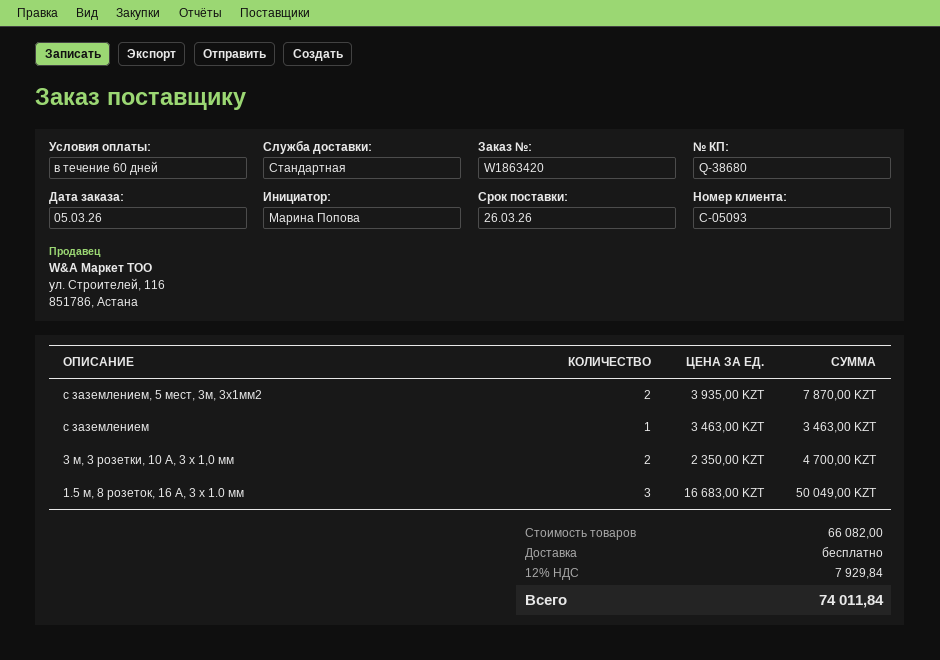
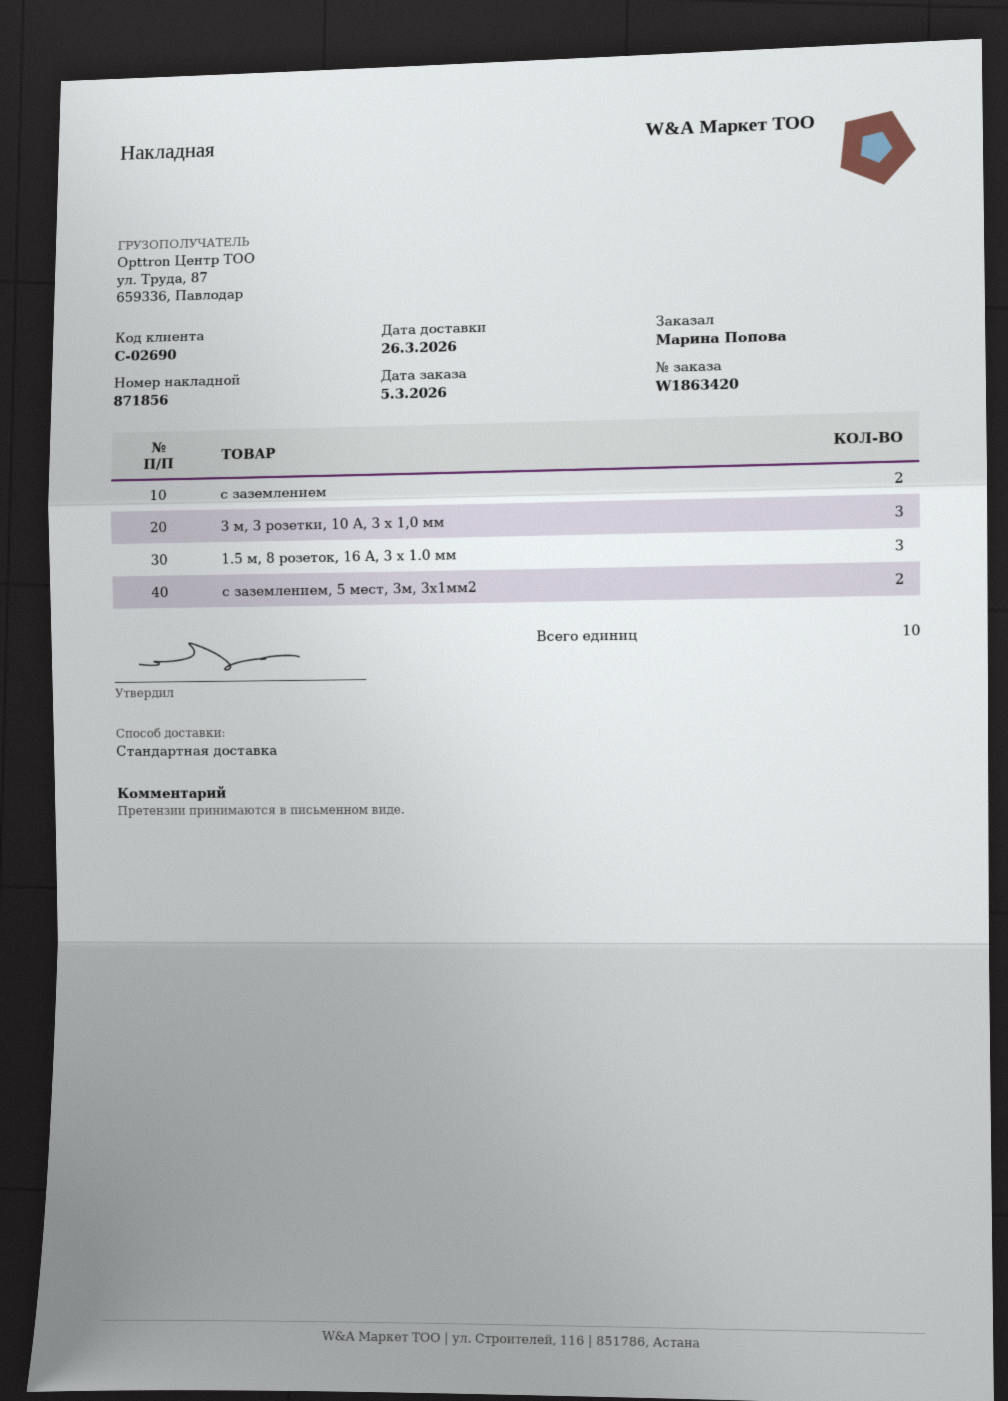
customer number: C-05093 -> C-02690
с заземлением: 1 -> 2
3 м, 3 розетки, 10 А, 3 х 1,0 мм: 2 -> 3

